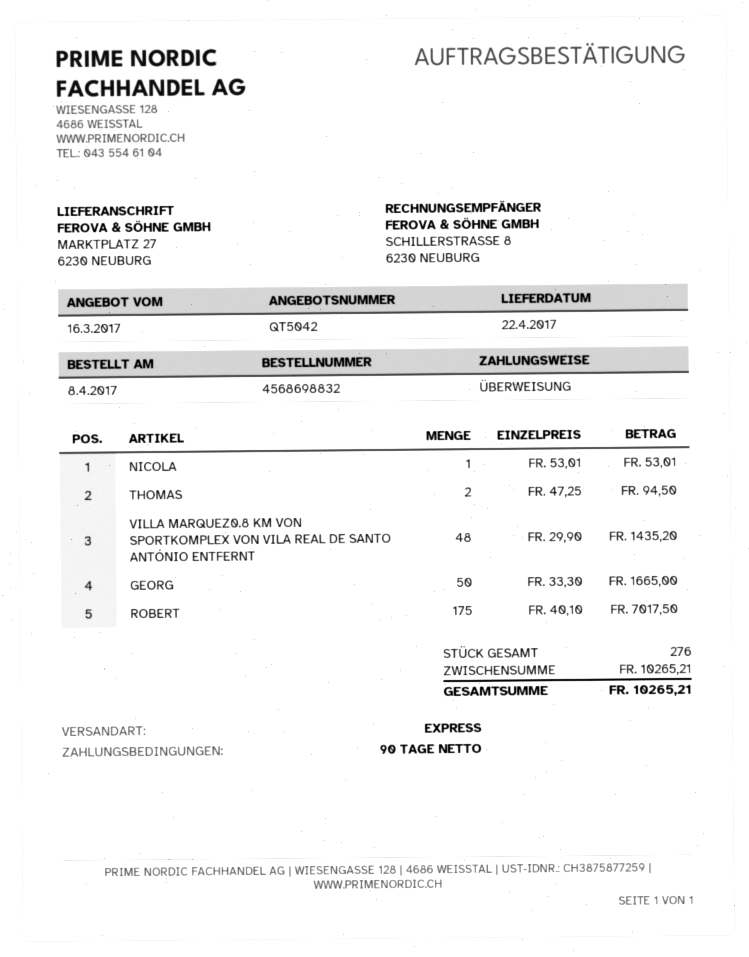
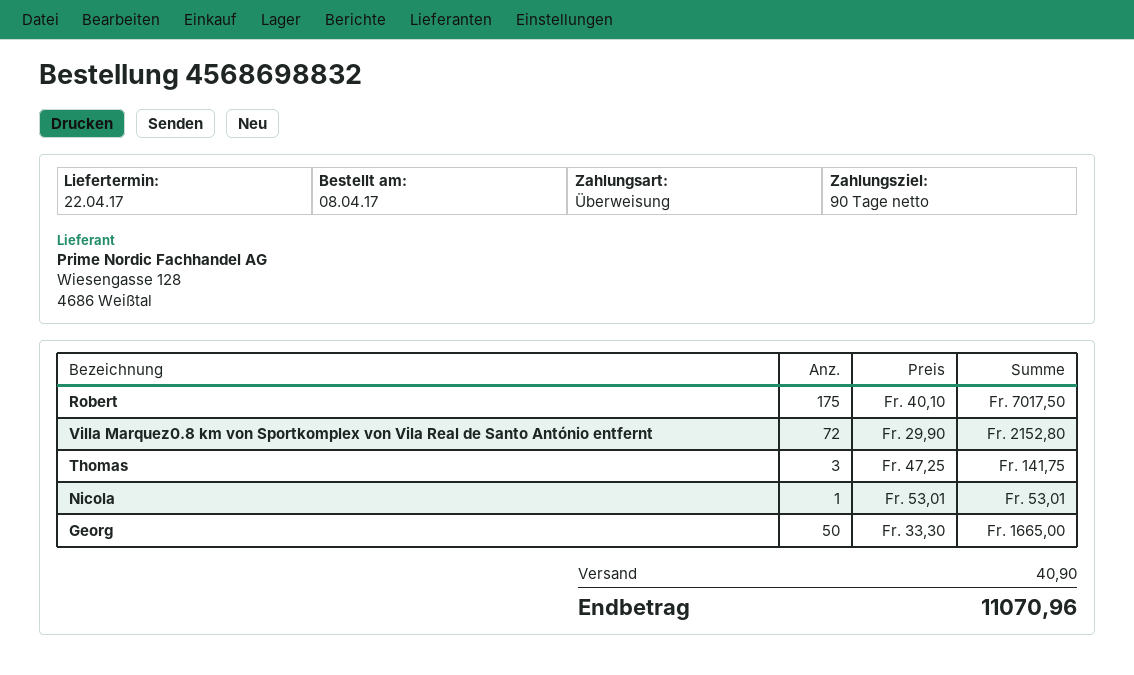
THOMAS: 2 x 47.25 = 94.50 -> 3 x 47.25 = 141.75
VILLA MARQUEZ0.8 KM VON SPORTKOMPLEX VON VILA REAL DE SANTO ANTÓNIO ENTFERNT: 48 x 29.90 = 1435.20 -> 72 x 29.90 = 2152.80
shipping: none -> 40.90
total: 10265.21 -> 11070.96

